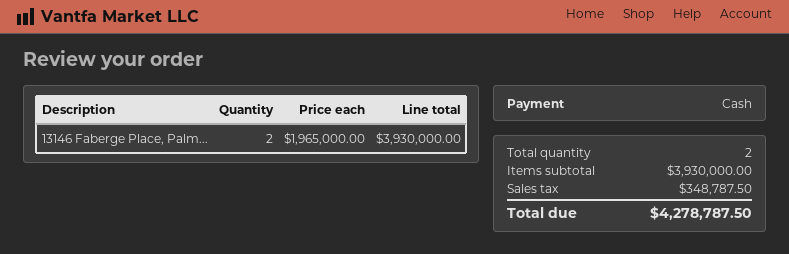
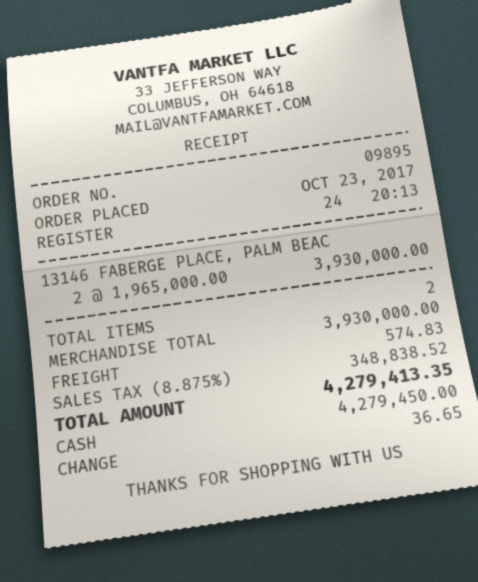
shipping: none -> 574.83
tax: 348787.50 -> 348838.52
total: 4278787.50 -> 4279413.35

